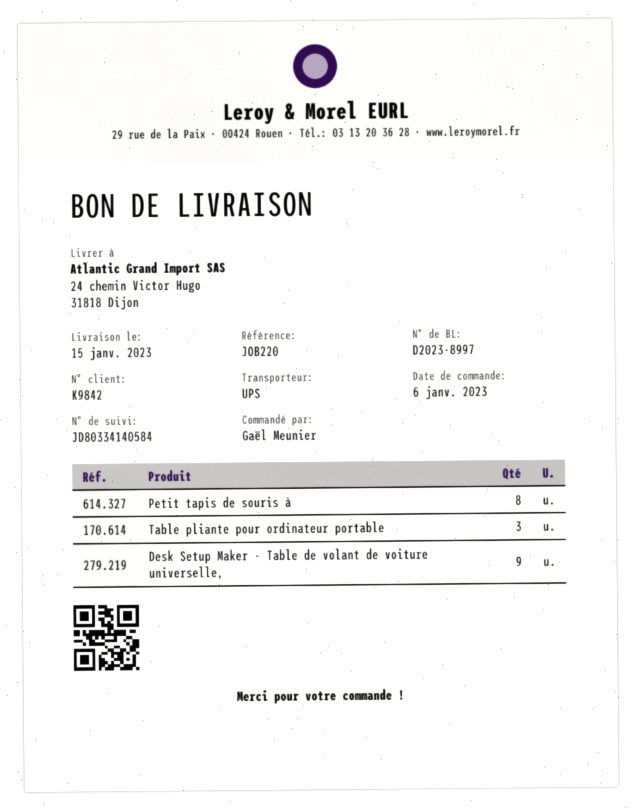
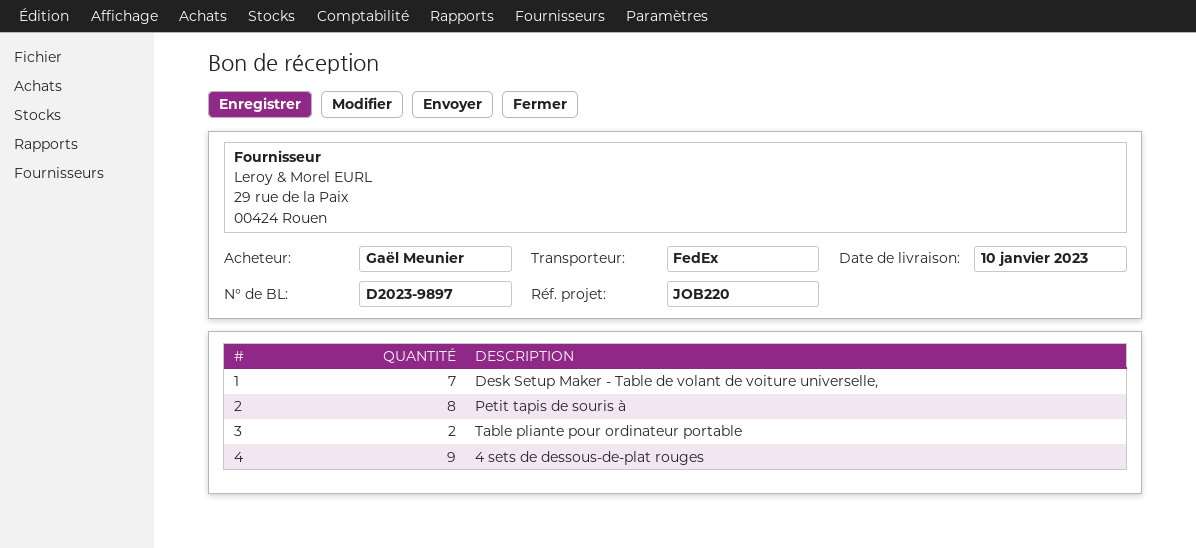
delivery note number: D2023-8997 -> D2023-9897
delivery date: 2023-01-15 -> 2023-01-10
shipping method: UPS -> FedEx
Table pliante pour ordinateur portable: 3 -> 2
Desk Setup Maker - Table de volant de voiture universelle,: 9 -> 7
4 sets de dessous-de-plat rouges: none -> 9

